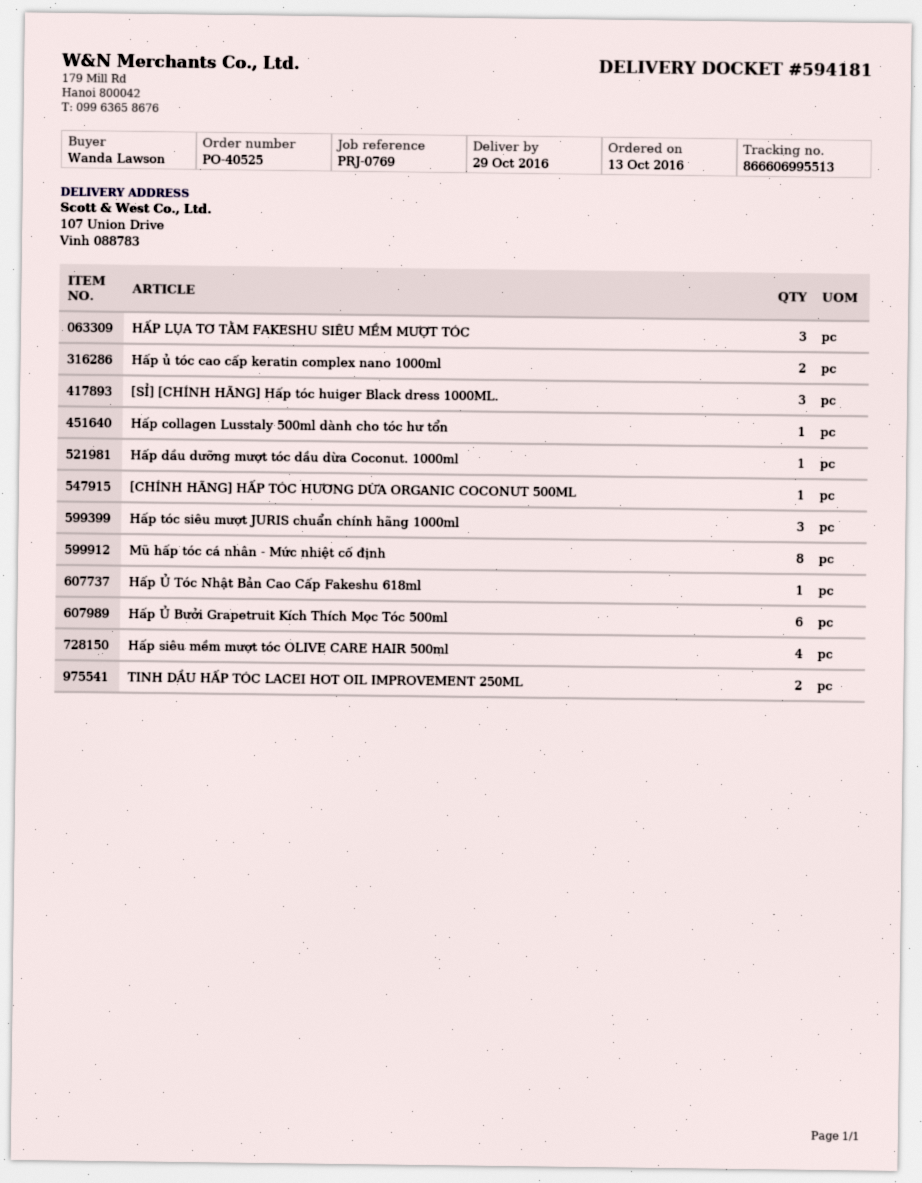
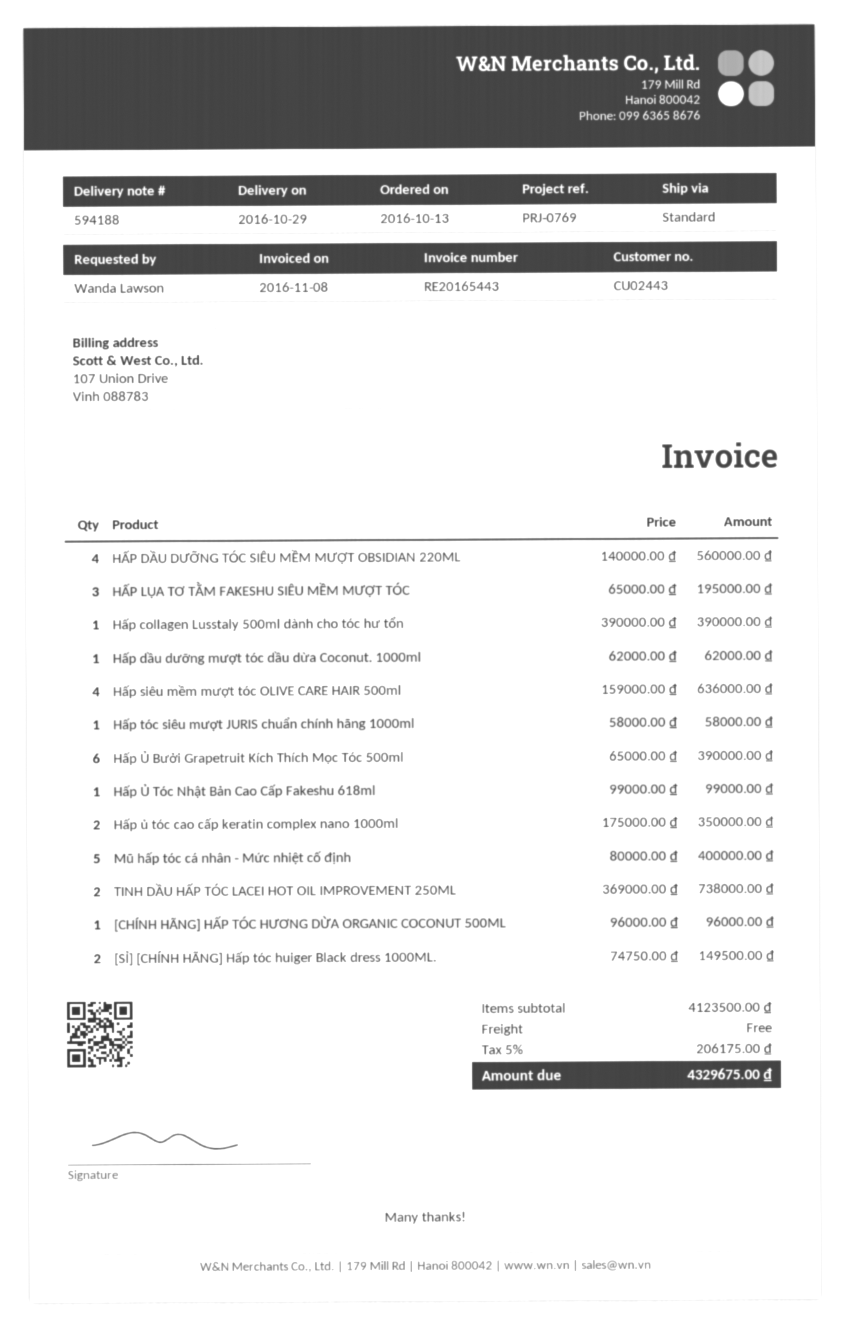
delivery note number: 594181 -> 594188
[SỈ] [CHÍNH HÃNG] Hấp tóc huiger Black dress 1000ML.: 3 -> 2
Hấp tóc siêu mượt JURIS chuẩn chính hãng 1000ml: 3 -> 1
Mũ hấp tóc cá nhân - Mức nhiệt cố định: 8 -> 5
HẤP DẦU DƯỠNG TÓC SIÊU MỀM MƯỢT OBSIDIAN 220ML: none -> 4

